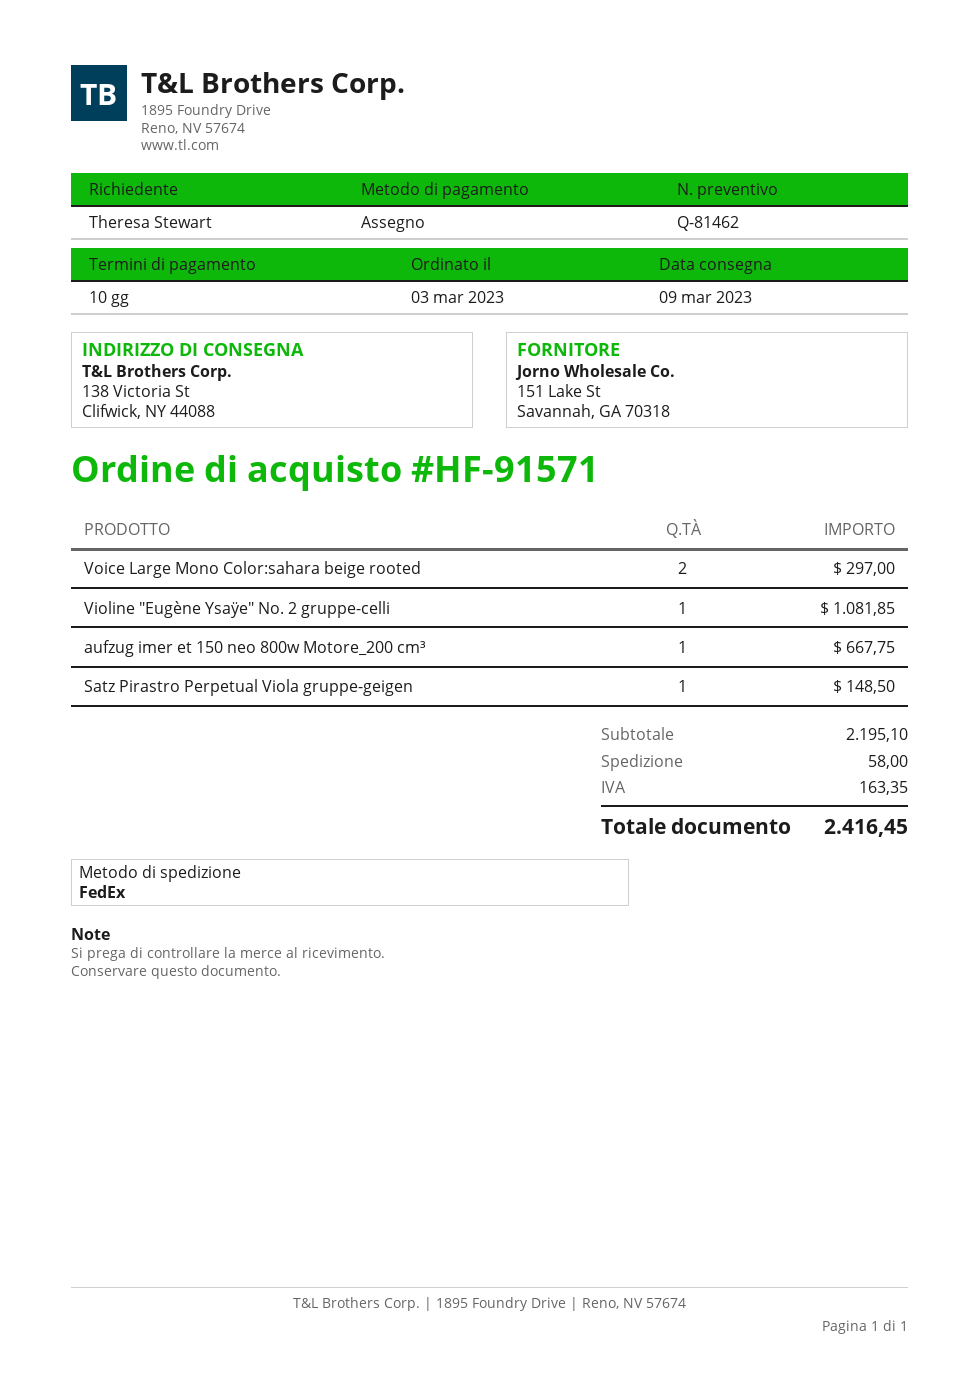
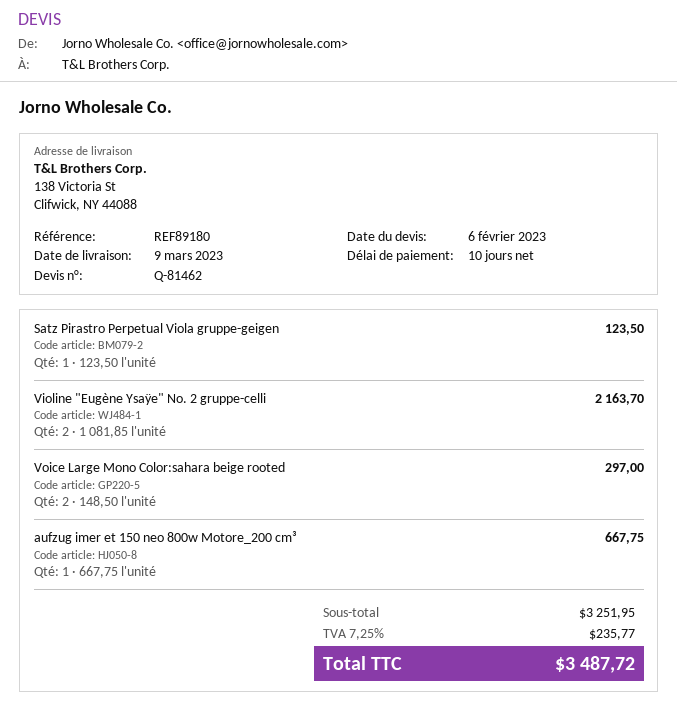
Violine "Eugène Ysaÿe" No. 2 gruppe-celli: 1 for 1081.85 -> 2 for 2163.70
Satz Pirastro Perpetual Viola gruppe-geigen: 1 for 148.50 -> 1 for 123.50
subtotal: 2195.10 -> 3251.95
shipping: 58.00 -> none
tax: 163.35 -> 235.77
total: 2416.45 -> 3487.72

